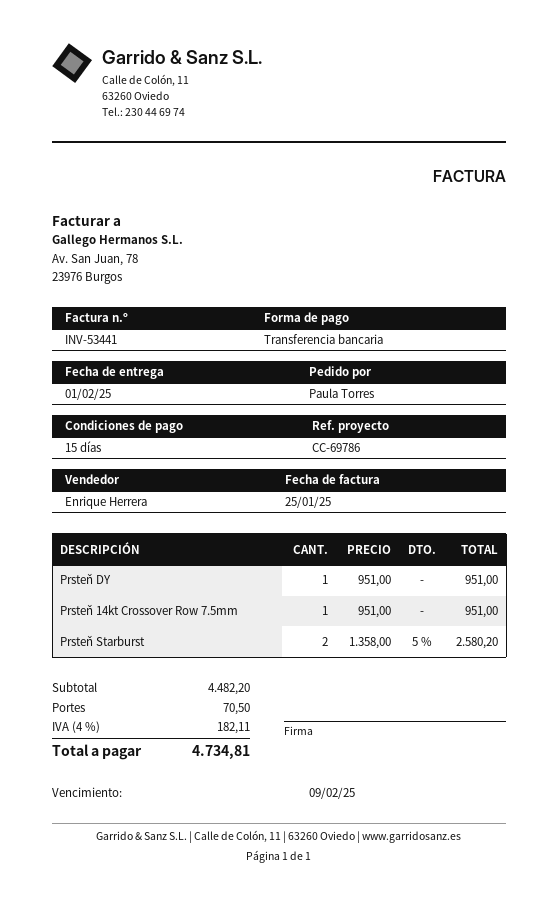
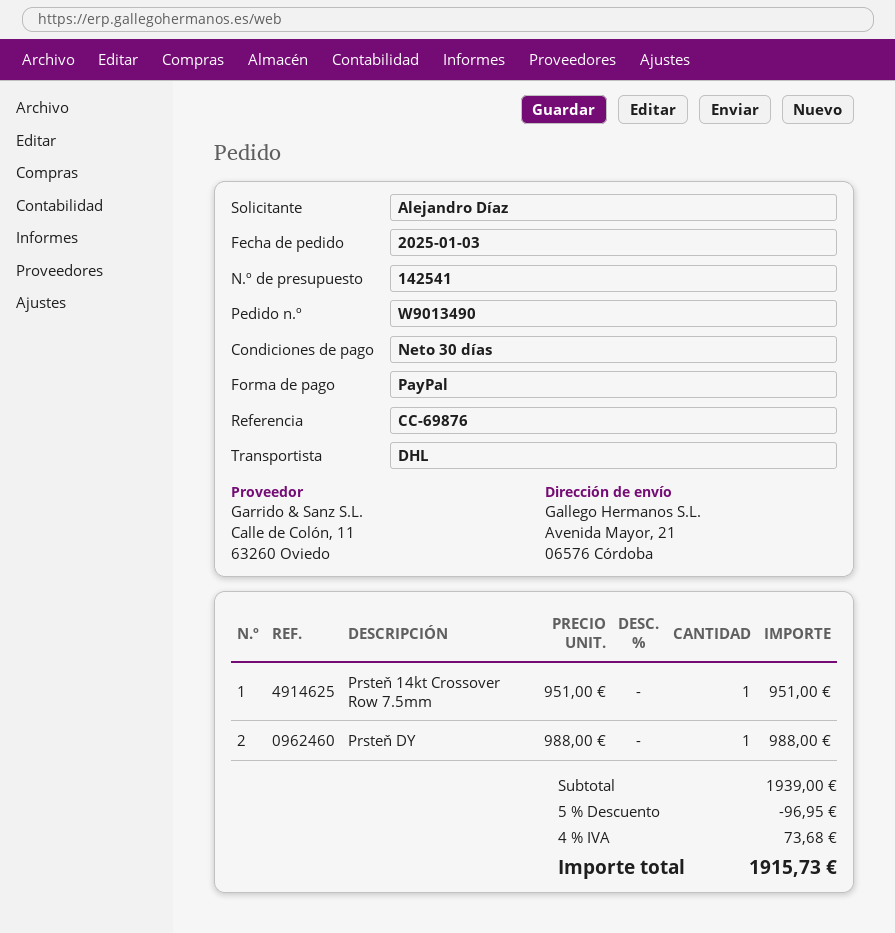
payment terms: 15 days -> 30 days
reference: CC-69786 -> CC-69876
ordered by: Paula Torres -> Alejandro Díaz
payment method: bank transfer -> PayPal
Prsteň DY: 1 x 951.00 = 951.00 -> 1 x 988.00 = 988.00
Prsteň Starburst: 2 x 1358.00 - 5% = 2580.20 -> none
subtotal: 4482.20 -> 1939.00
discount: none -> 5% = 96.95
shipping: 70.50 -> none
tax: 4% = 182.11 -> 4% = 73.68
total: 4734.81 -> 1915.73

